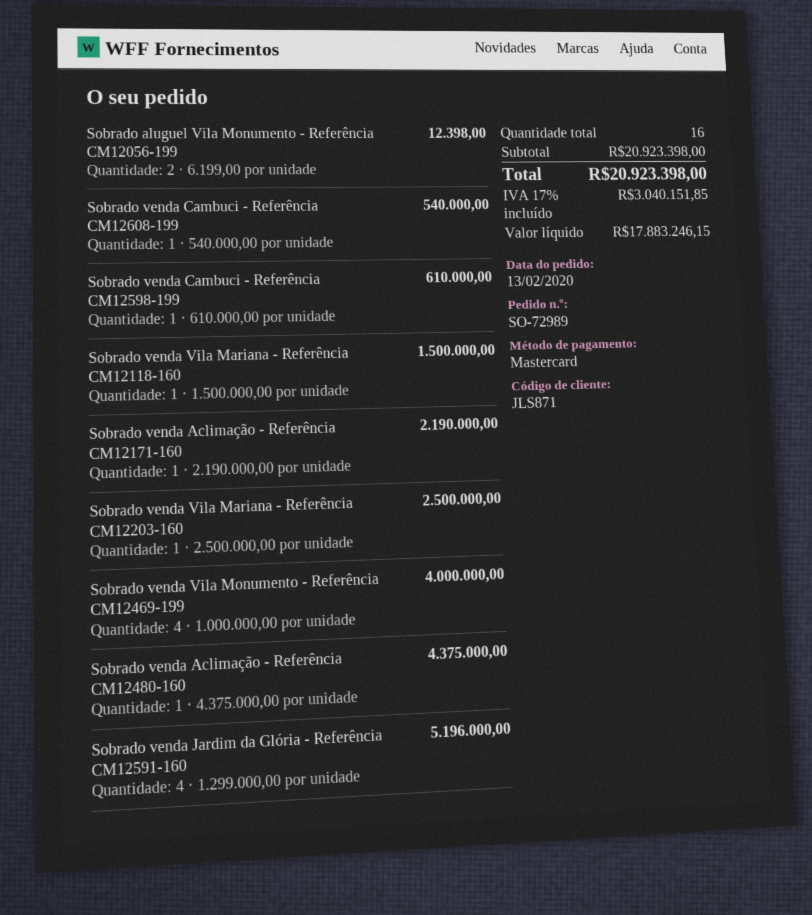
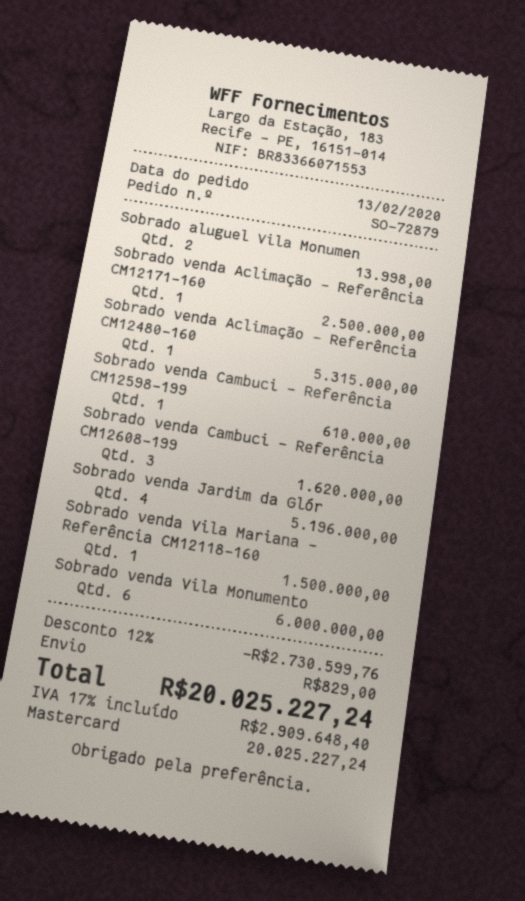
order number: SO-72989 -> SO-72879
Sobrado aluguel Vila Monumento - Referência CM12056-199: 2 for 12398.00 -> 2 for 13998.00
Sobrado venda Cambuci - Referência CM12608-199: 1 for 540000.00 -> 3 for 1620000.00
Sobrado venda Aclimação - Referência CM12171-160: 1 for 2190000.00 -> 1 for 2500000.00
Sobrado venda Vila Mariana - Referência CM12203-160: 1 for 2500000.00 -> none
Sobrado venda Vila Monumento - Referência CM12469-199: 4 for 4000000.00 -> 6 for 6000000.00
Sobrado venda Aclimação - Referência CM12480-160: 1 for 4375000.00 -> 1 for 5315000.00
discount: none -> 12% = 2730599.76
shipping: none -> 829.00
tax: 17% = 3040151.85 -> 17% = 2909648.40
total: 20923398.00 -> 20025227.24

